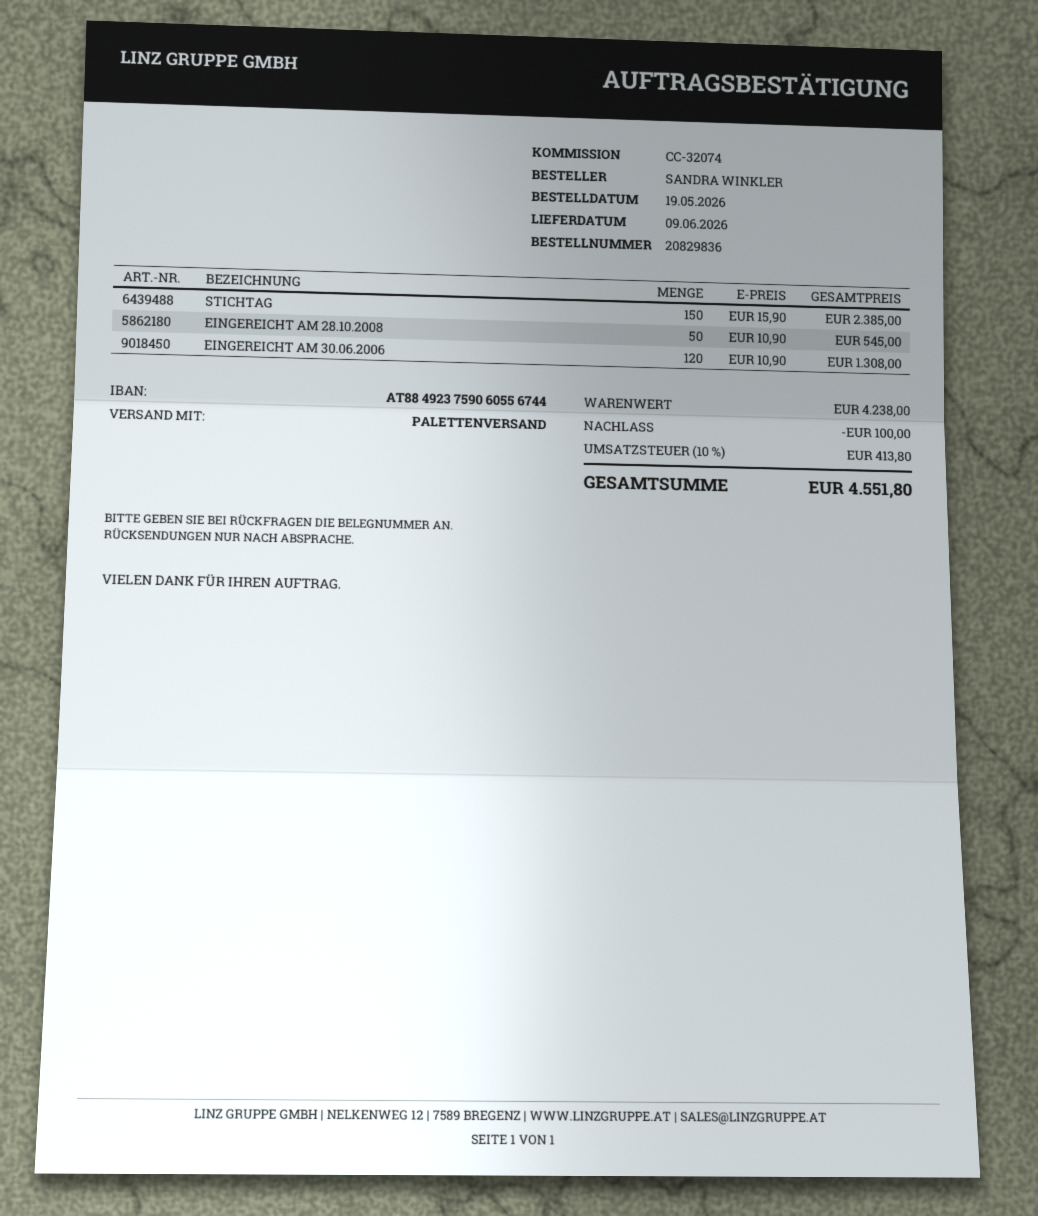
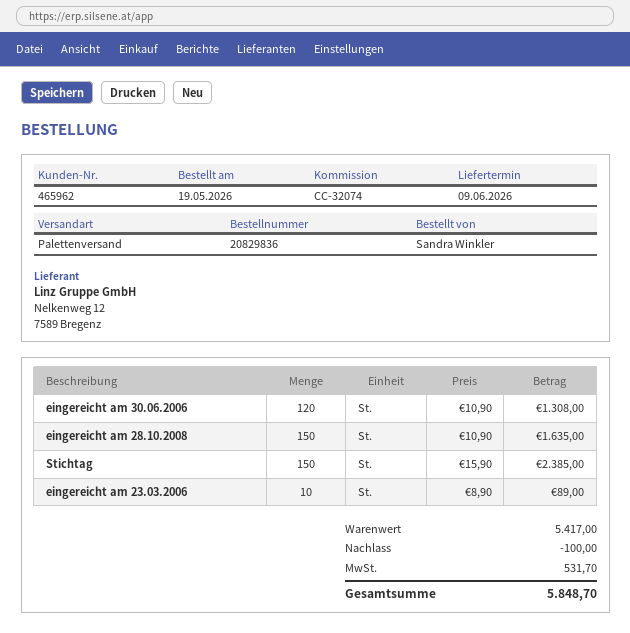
EINGEREICHT AM 28.10.2008: 50 x 10.90 = 545.00 -> 150 x 10.90 = 1635.00
eingereicht am 23.03.2006: none -> 10 x 8.90 = 89.00
subtotal: 4238.00 -> 5417.00
tax: 413.80 -> 531.70
total: 4551.80 -> 5848.70

